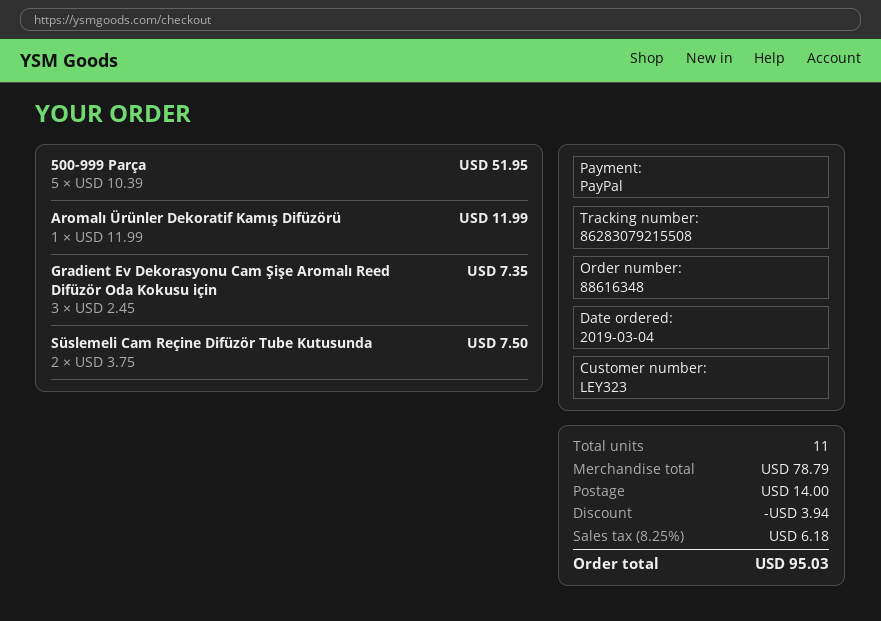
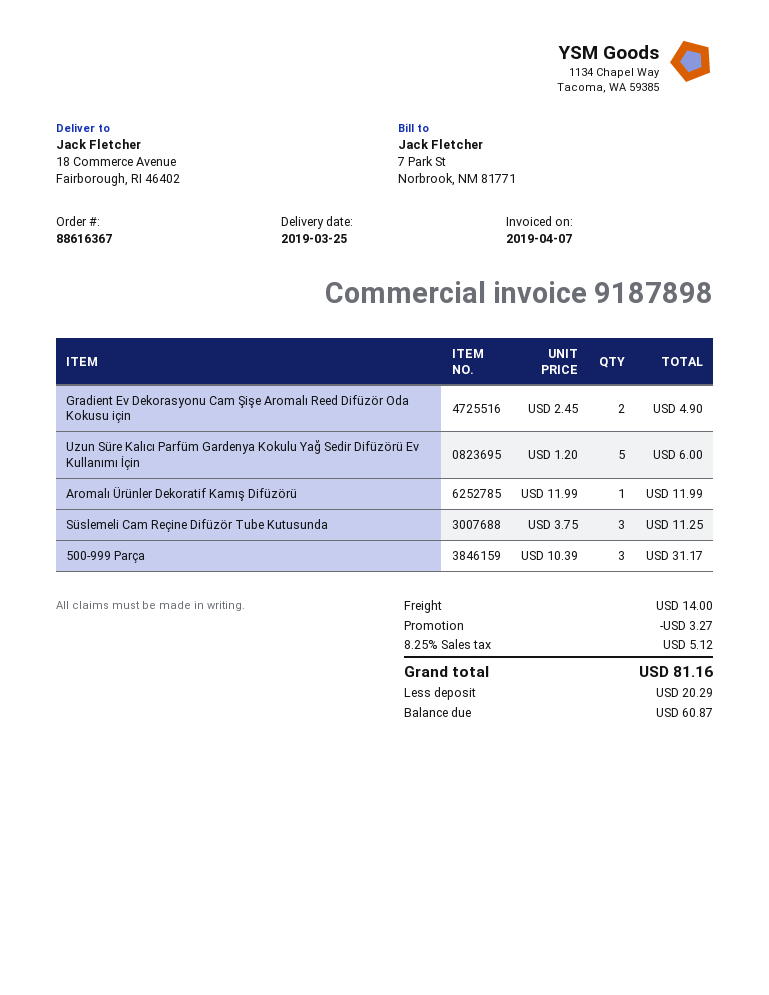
order number: 88616348 -> 88616367
500-999 Parça: 5 x 10.39 = 51.95 -> 3 x 10.39 = 31.17
Gradient Ev Dekorasyonu Cam Şişe Aromalı Reed Difüzör Oda Kokusu için: 3 x 2.45 = 7.35 -> 2 x 2.45 = 4.90
Süslemeli Cam Reçine Difüzör Tube Kutusunda: 2 x 3.75 = 7.50 -> 3 x 3.75 = 11.25
Uzun Süre Kalıcı Parfüm Gardenya Kokulu Yağ Sedir Difüzörü Ev Kullanımı İçin: none -> 5 x 1.20 = 6.00
discount: 3.94 -> 3.27
tax: 8.25% = 6.18 -> 8.25% = 5.12
total: 95.03 -> 81.16

